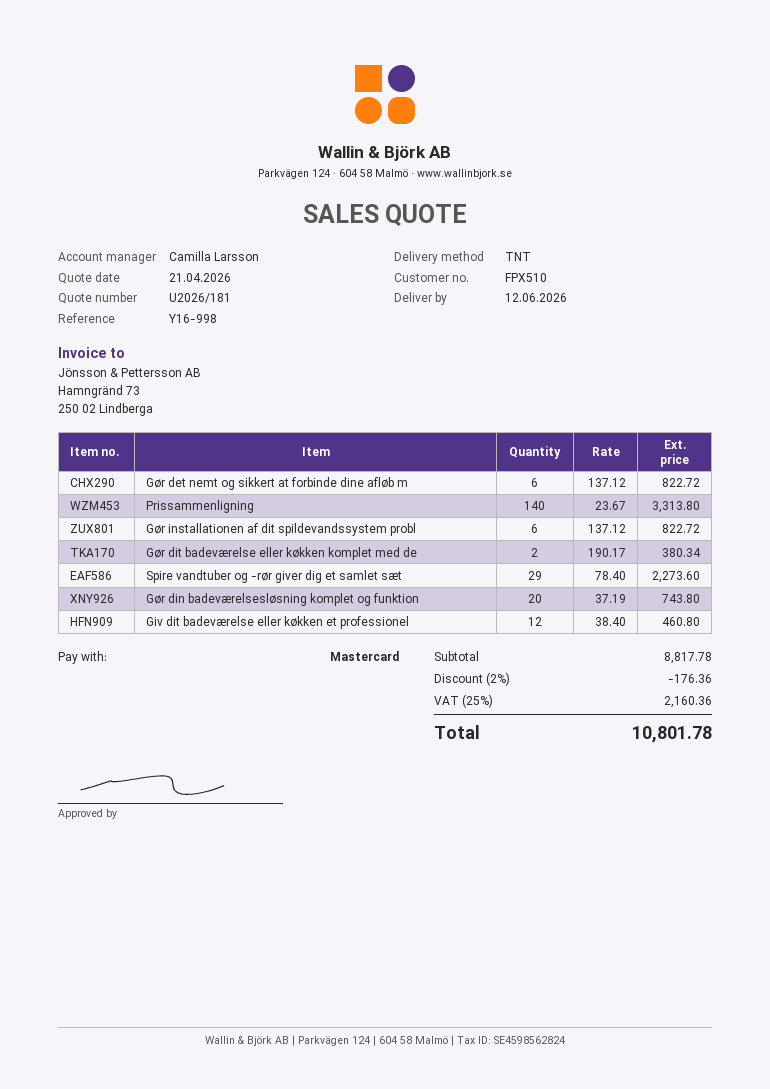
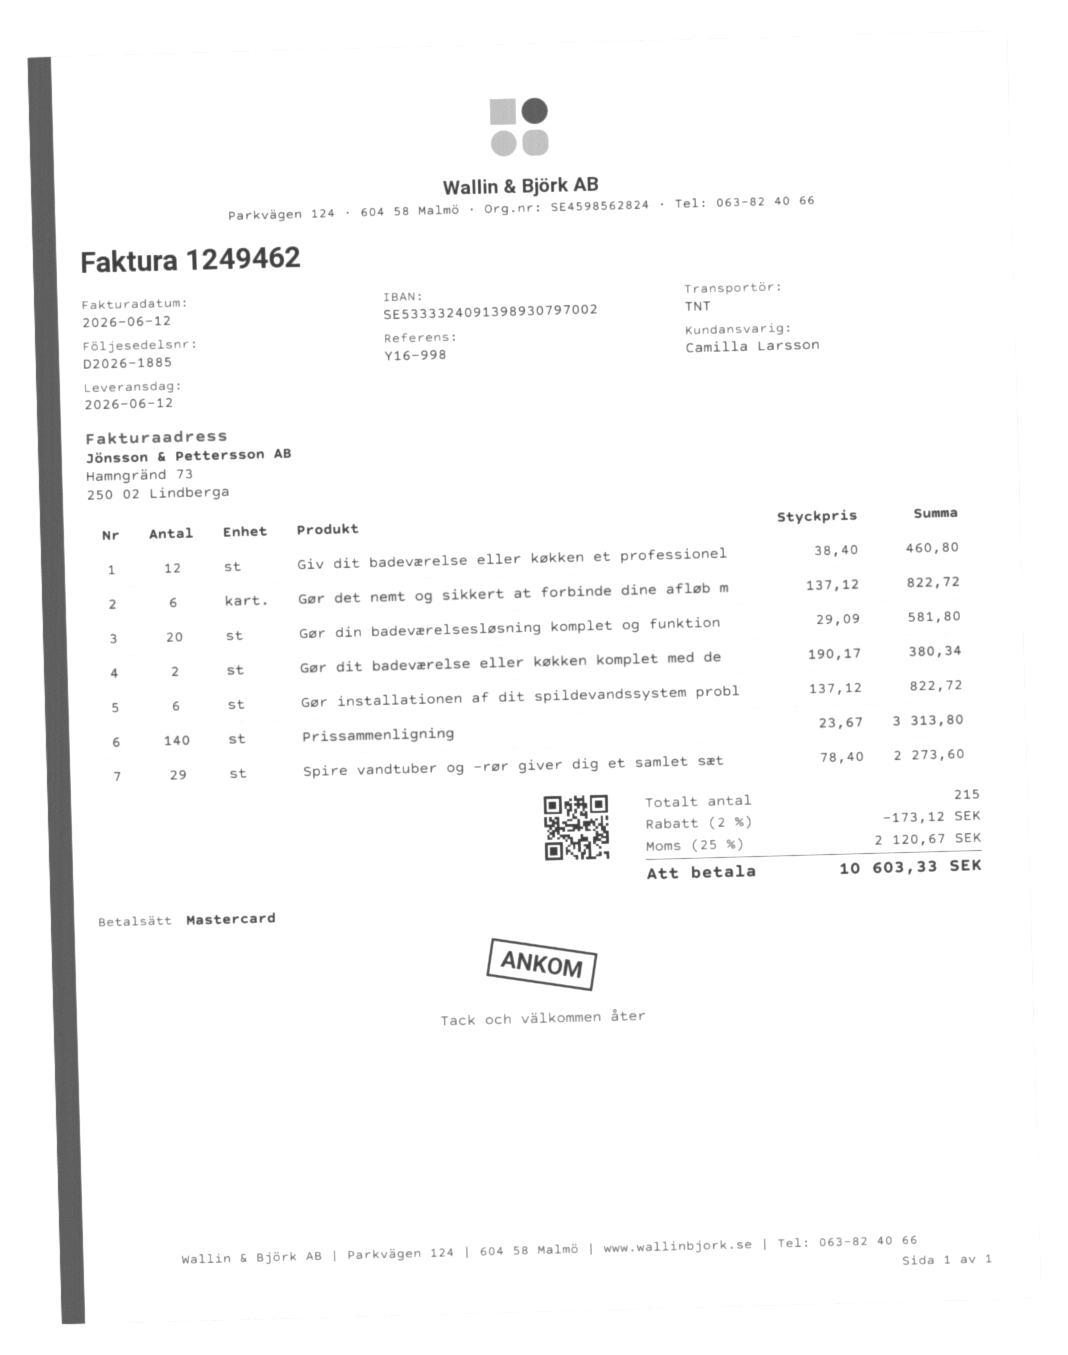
Gør din badeværelsesløsning komplet og funktion: 20 x 37.19 = 743.80 -> 20 x 29.09 = 581.80
discount: 2% = 176.36 -> 2% = 173.12
tax: 25% = 2160.36 -> 25% = 2120.67
total: 10801.78 -> 10603.33

